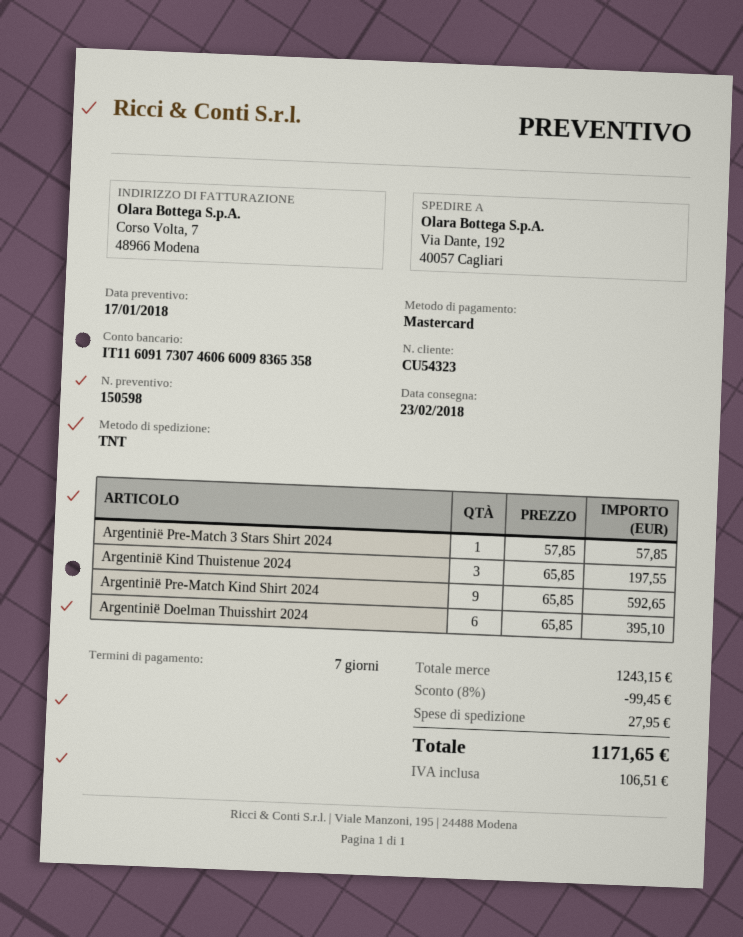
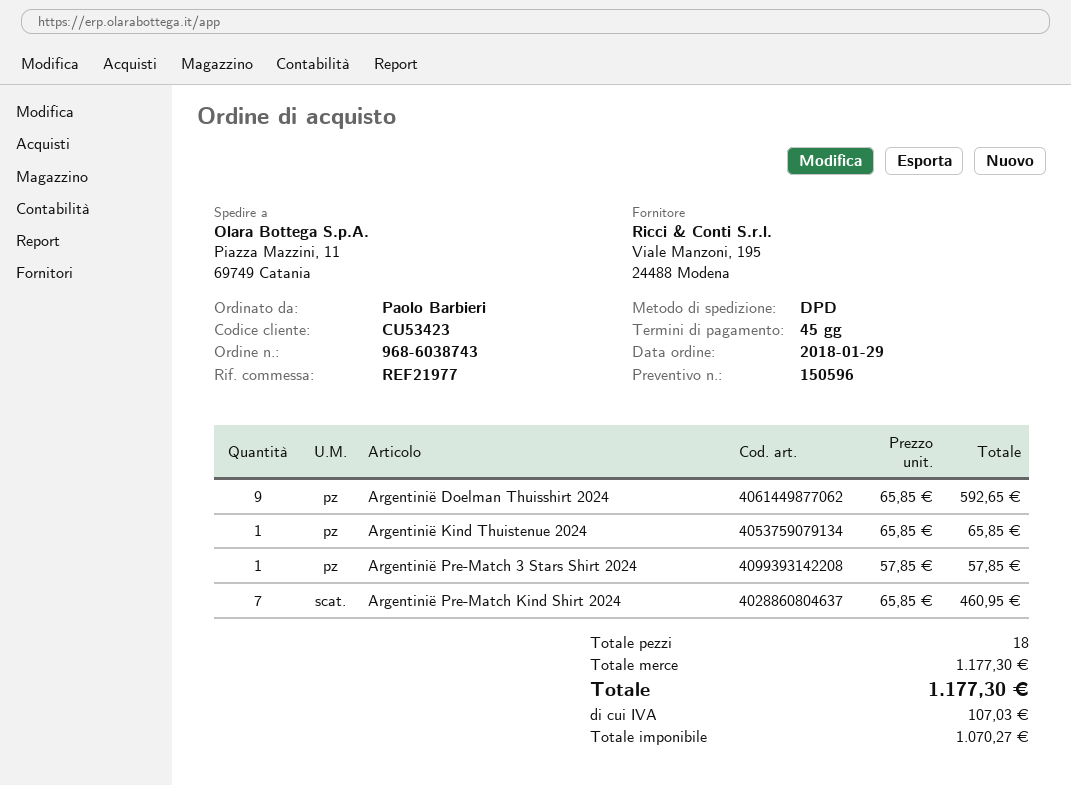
quote number: 150598 -> 150596
payment terms: 7 days -> 45 days
customer number: CU54323 -> CU53423
shipping method: TNT -> DPD
ship to: Via Dante, 192, 40057 Cagliari -> Piazza Mazzini, 11, 69749 Catania
Argentinië Kind Thuistenue 2024: 3 x 65.85 = 197.55 -> 1 x 65.85 = 65.85
Argentinië Pre-Match Kind Shirt 2024: 9 x 65.85 = 592.65 -> 7 x 65.85 = 460.95
Argentinië Doelman Thuisshirt 2024: 6 x 65.85 = 395.10 -> 9 x 65.85 = 592.65
subtotal: 1243.15 -> 1177.30
discount: 8% = 99.45 -> none
shipping: 27.95 -> none
tax: 106.51 -> 107.03
total: 1171.65 -> 1177.30

